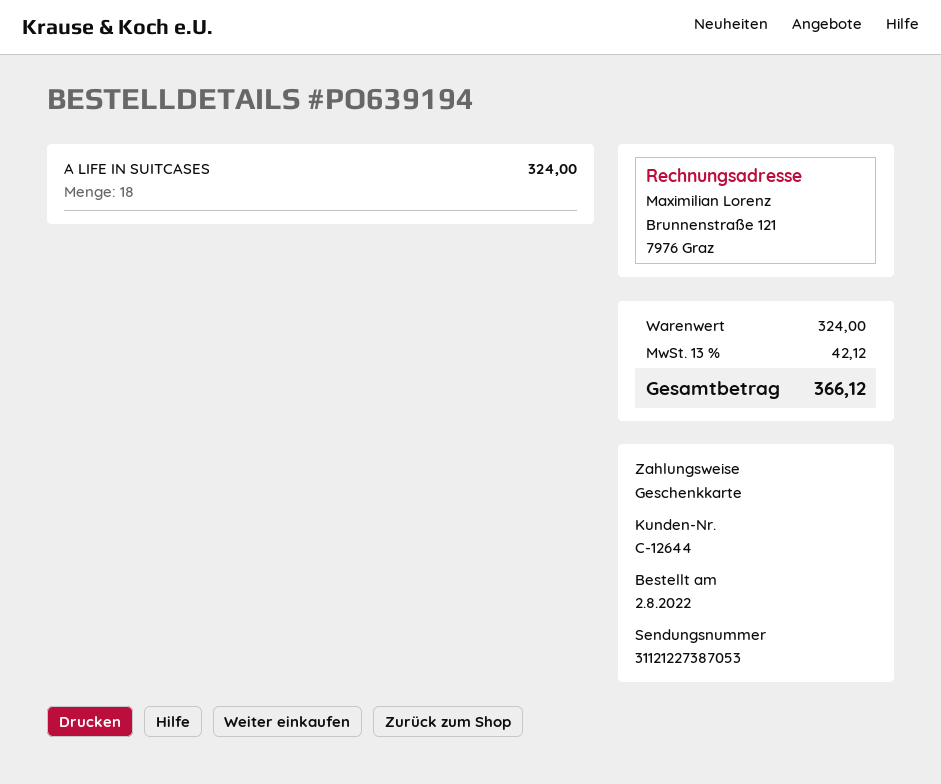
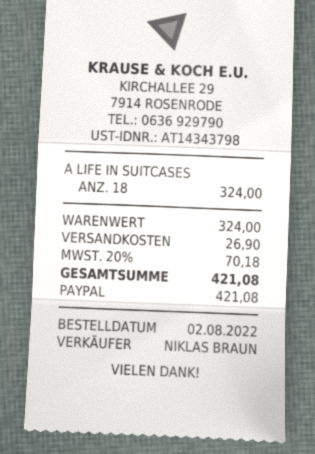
payment method: gift card -> PayPal
shipping: none -> 26.90
tax: 13% = 42.12 -> 20% = 70.18
total: 366.12 -> 421.08

